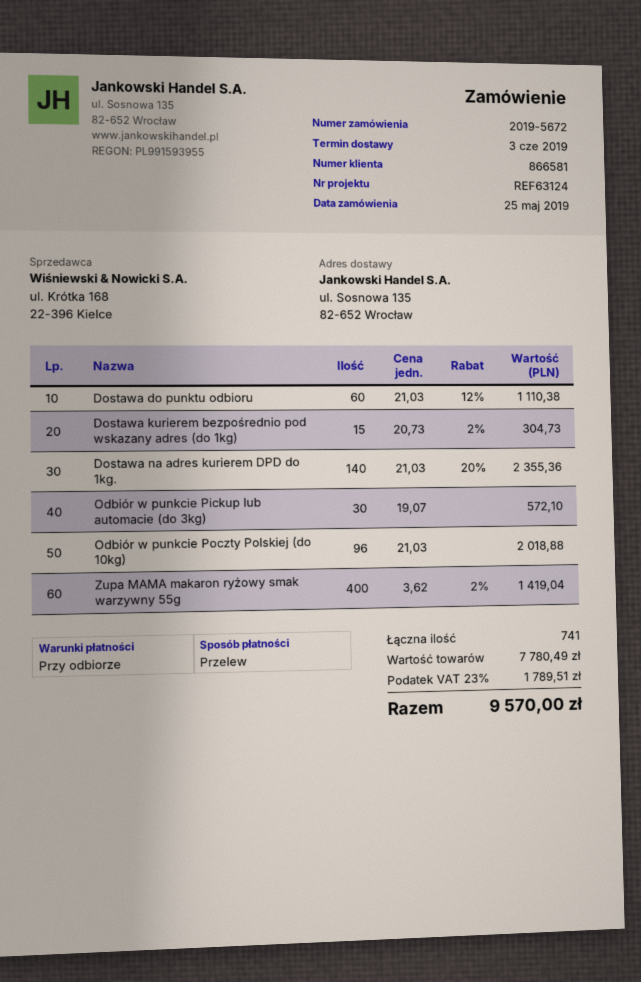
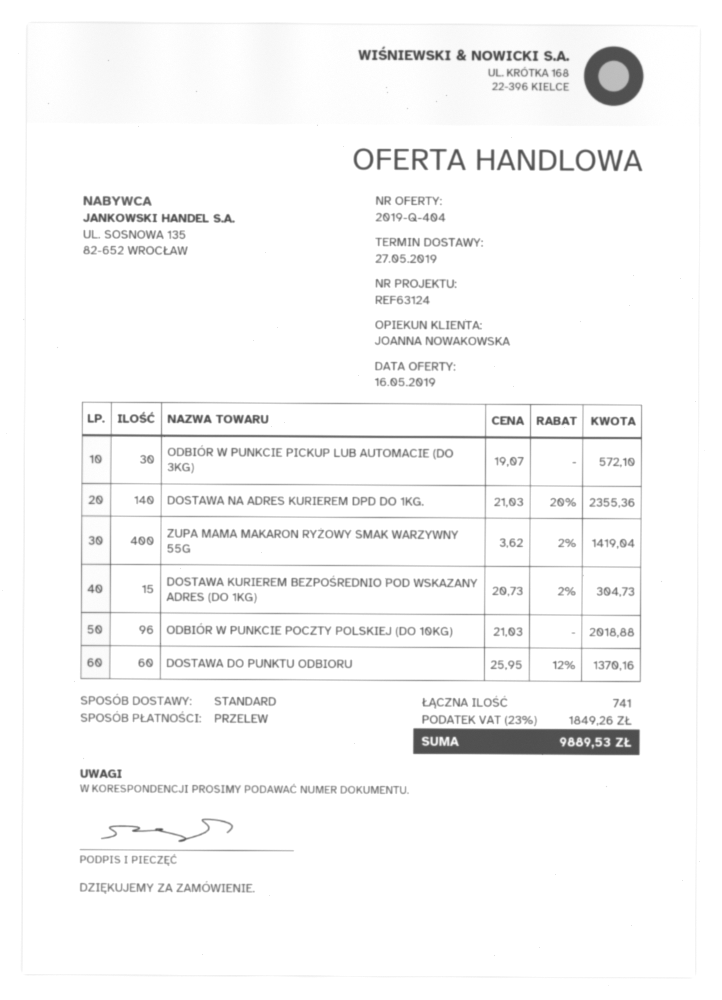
delivery date: 2019-06-03 -> 2019-05-27
Dostawa do punktu odbioru: 60 x 21.03 - 12% = 1110.38 -> 60 x 25.95 - 12% = 1370.16
tax: 23% = 1789.51 -> 23% = 1849.26
total: 9570.00 -> 9889.53

